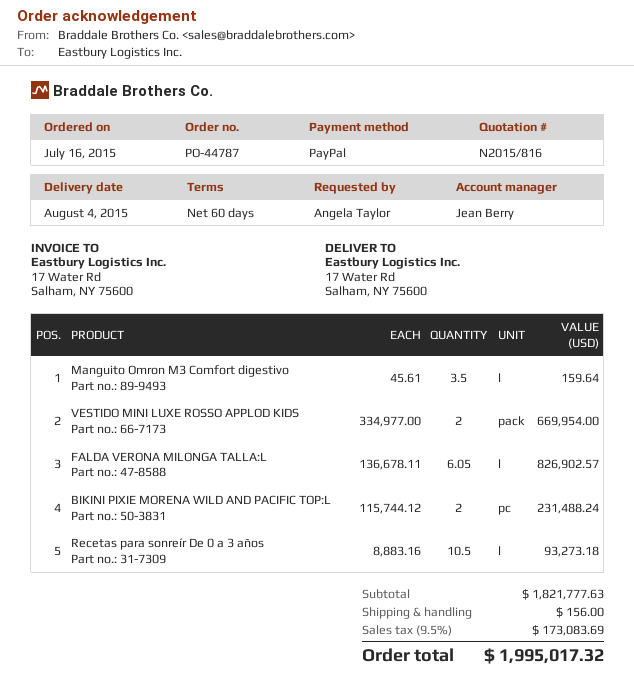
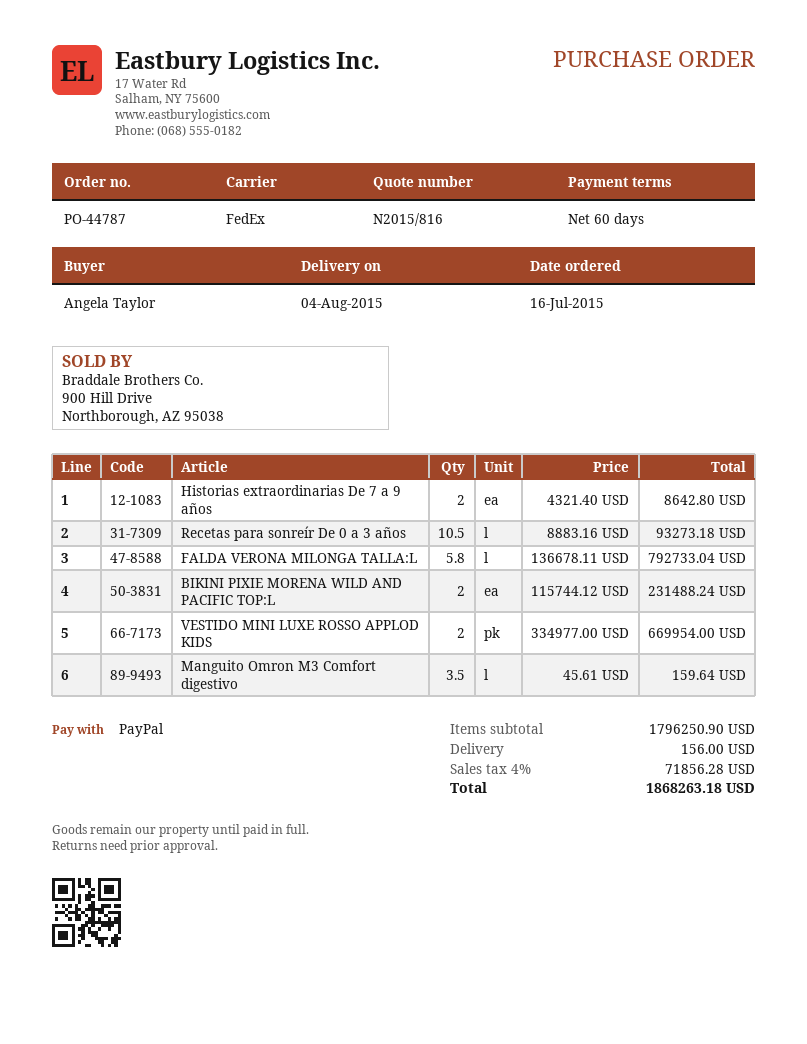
FALDA VERONA MILONGA TALLA:L: 6.05 x 136678.11 = 826902.57 -> 5.8 x 136678.11 = 792733.04
Historias extraordinarias De 7 a 9 años: none -> 2 x 4321.40 = 8642.80
subtotal: 1821777.63 -> 1796250.90
tax: 9.5% = 173083.69 -> 4% = 71856.28
total: 1995017.32 -> 1868263.18

